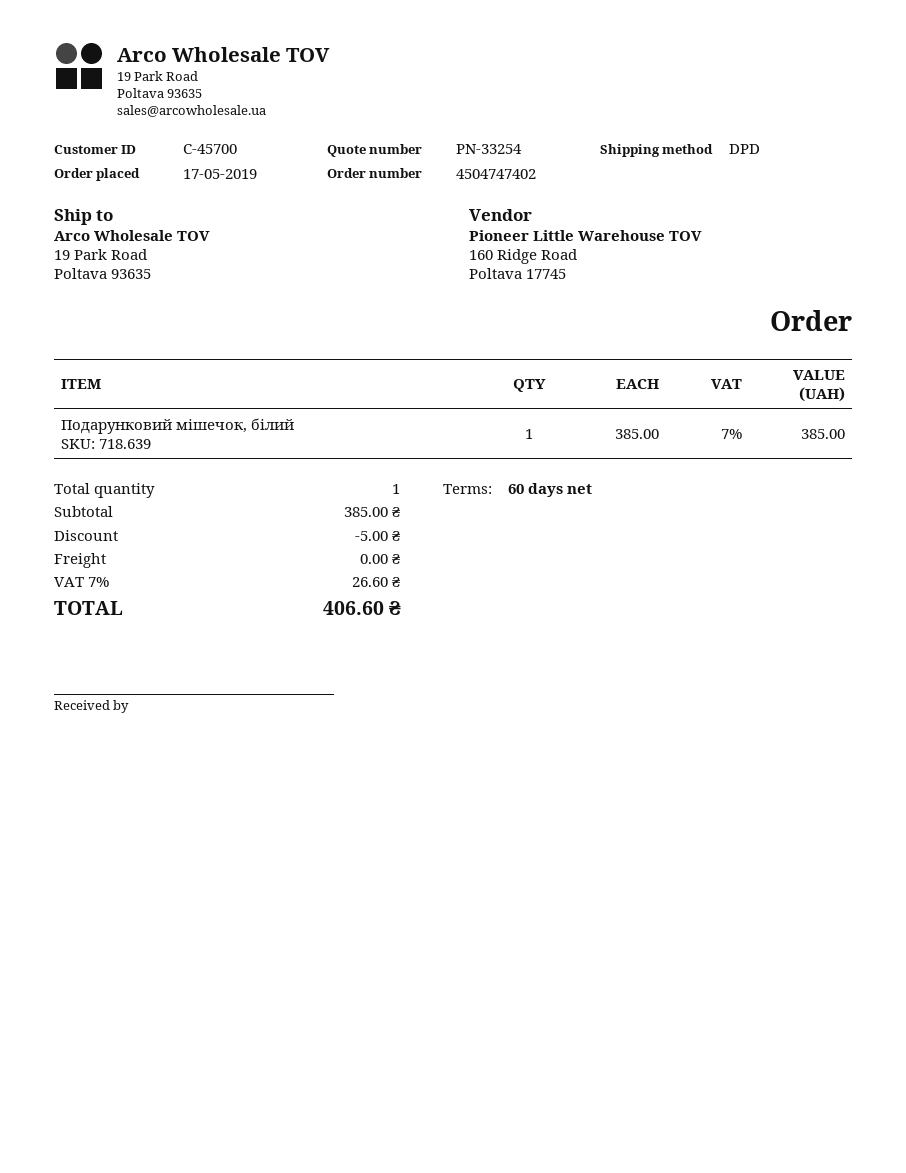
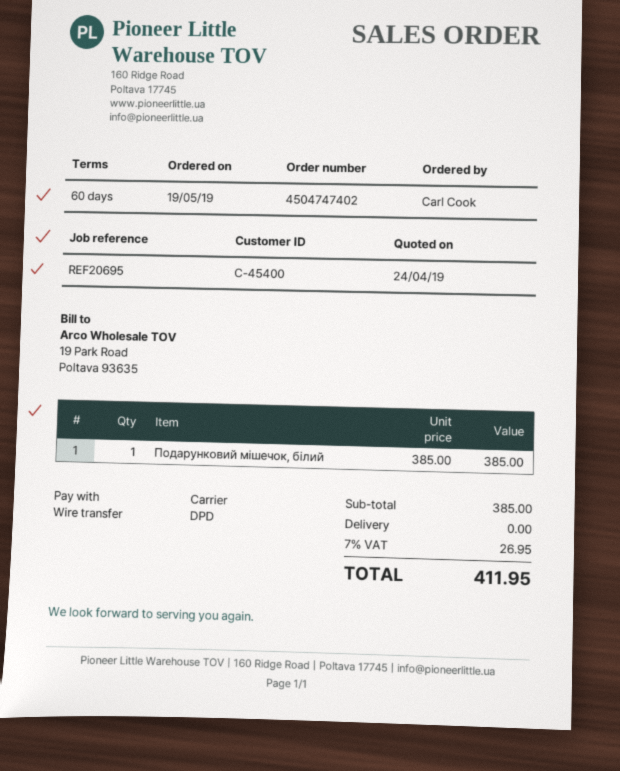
order date: 2019-05-17 -> 2019-05-19
customer number: C-45700 -> C-45400
discount: 5.00 -> none
tax: 7% = 26.60 -> 7% = 26.95
total: 406.60 -> 411.95

